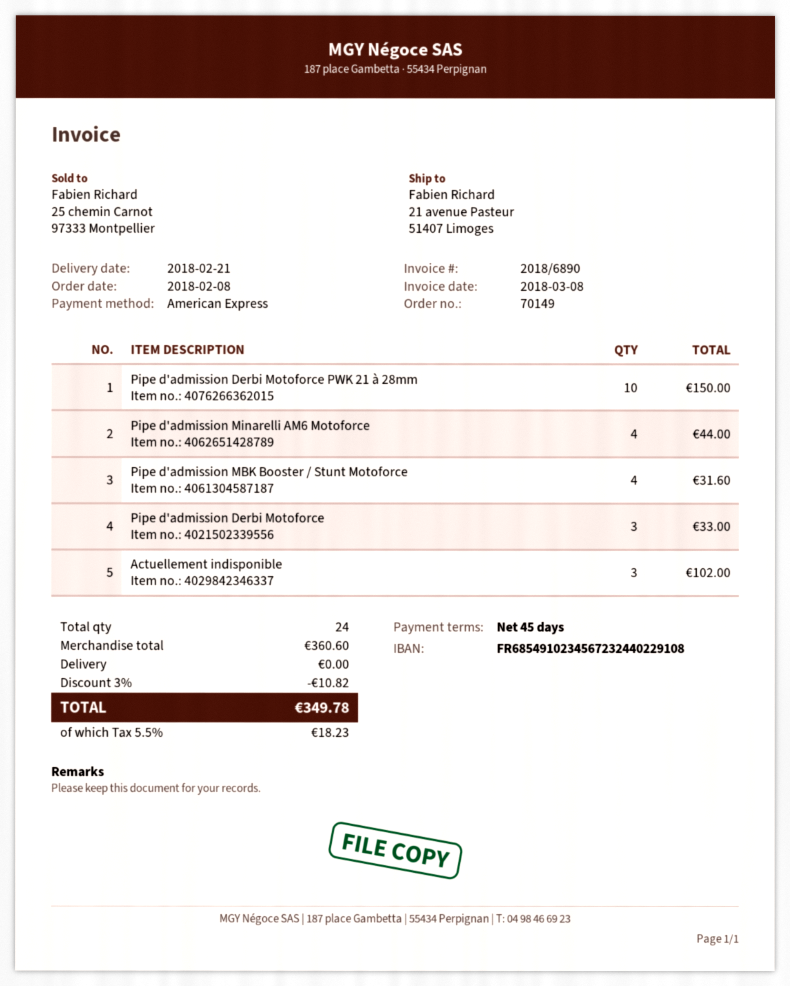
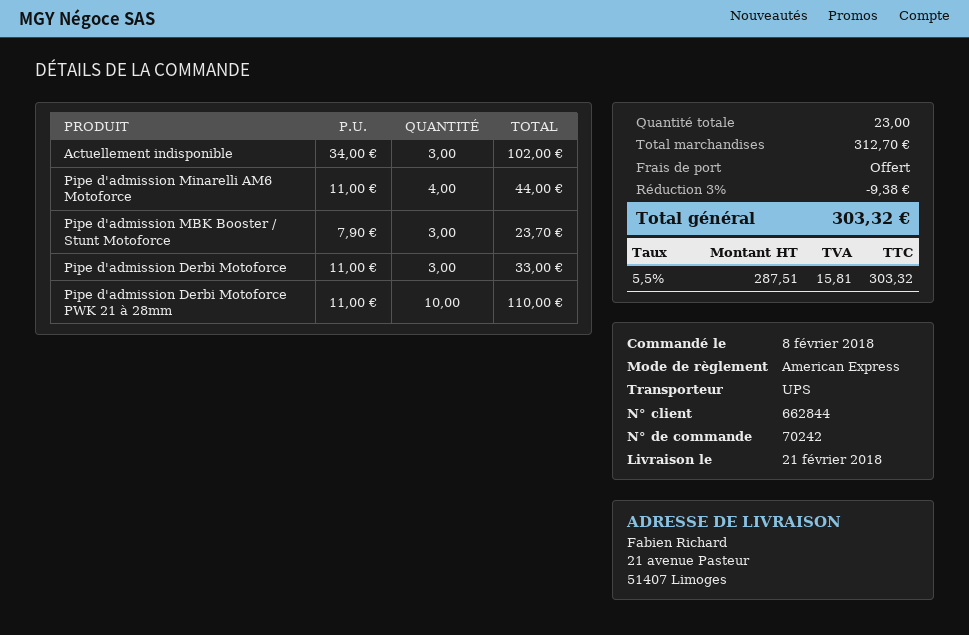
order number: 70149 -> 70242
Pipe d'admission Derbi Motoforce PWK 21 à 28mm: 10 for 150.00 -> 10 for 110.00
Pipe d'admission MBK Booster / Stunt Motoforce: 4 for 31.60 -> 3 for 23.70
total quantity: 24 -> 23
subtotal: 360.60 -> 312.70
discount: 3% = 10.82 -> 3% = 9.38
tax: 5.5% = 18.23 -> 5.5% = 15.81
total: 349.78 -> 303.32

